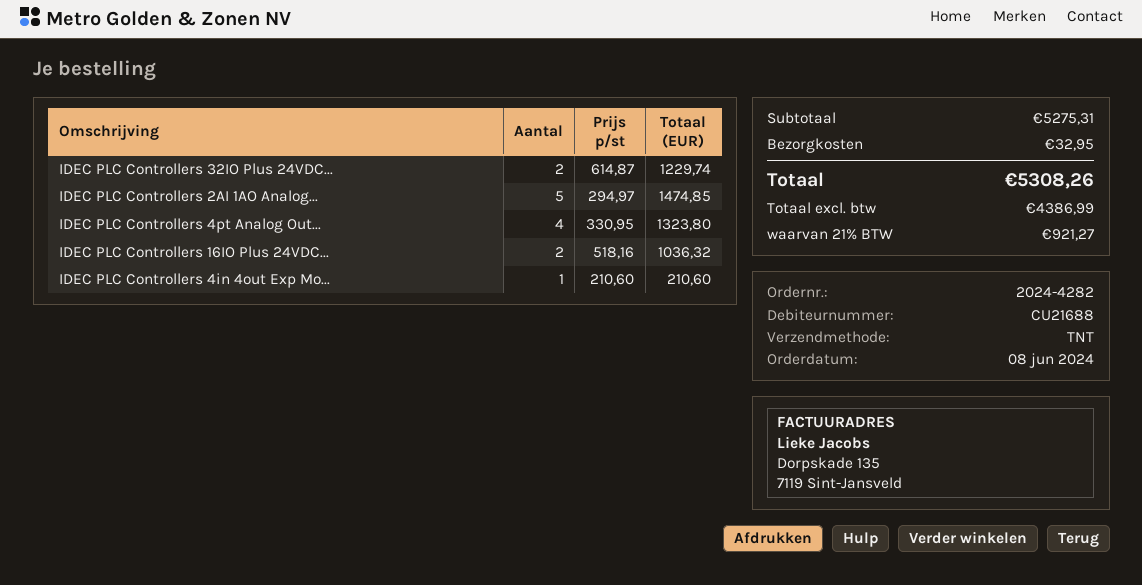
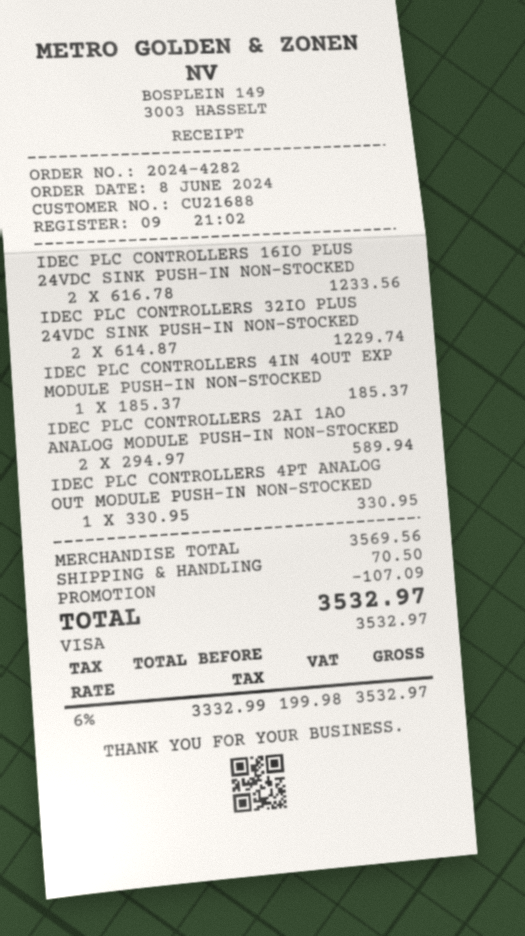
IDEC PLC Controllers 2AI 1AO Analog...: 5 x 294.97 = 1474.85 -> 2 x 294.97 = 589.94
IDEC PLC Controllers 4pt Analog Out...: 4 x 330.95 = 1323.80 -> 1 x 330.95 = 330.95
IDEC PLC Controllers 16IO Plus 24VDC...: 2 x 518.16 = 1036.32 -> 2 x 616.78 = 1233.56
IDEC PLC Controllers 4in 4out Exp Mo...: 1 x 210.60 = 210.60 -> 1 x 185.37 = 185.37
subtotal: 5275.31 -> 3569.56
discount: none -> 107.09
shipping: 32.95 -> 70.50
net: 4386.99 -> 3332.99
tax: 21% = 921.27 -> 6% = 199.98
total: 5308.26 -> 3532.97

